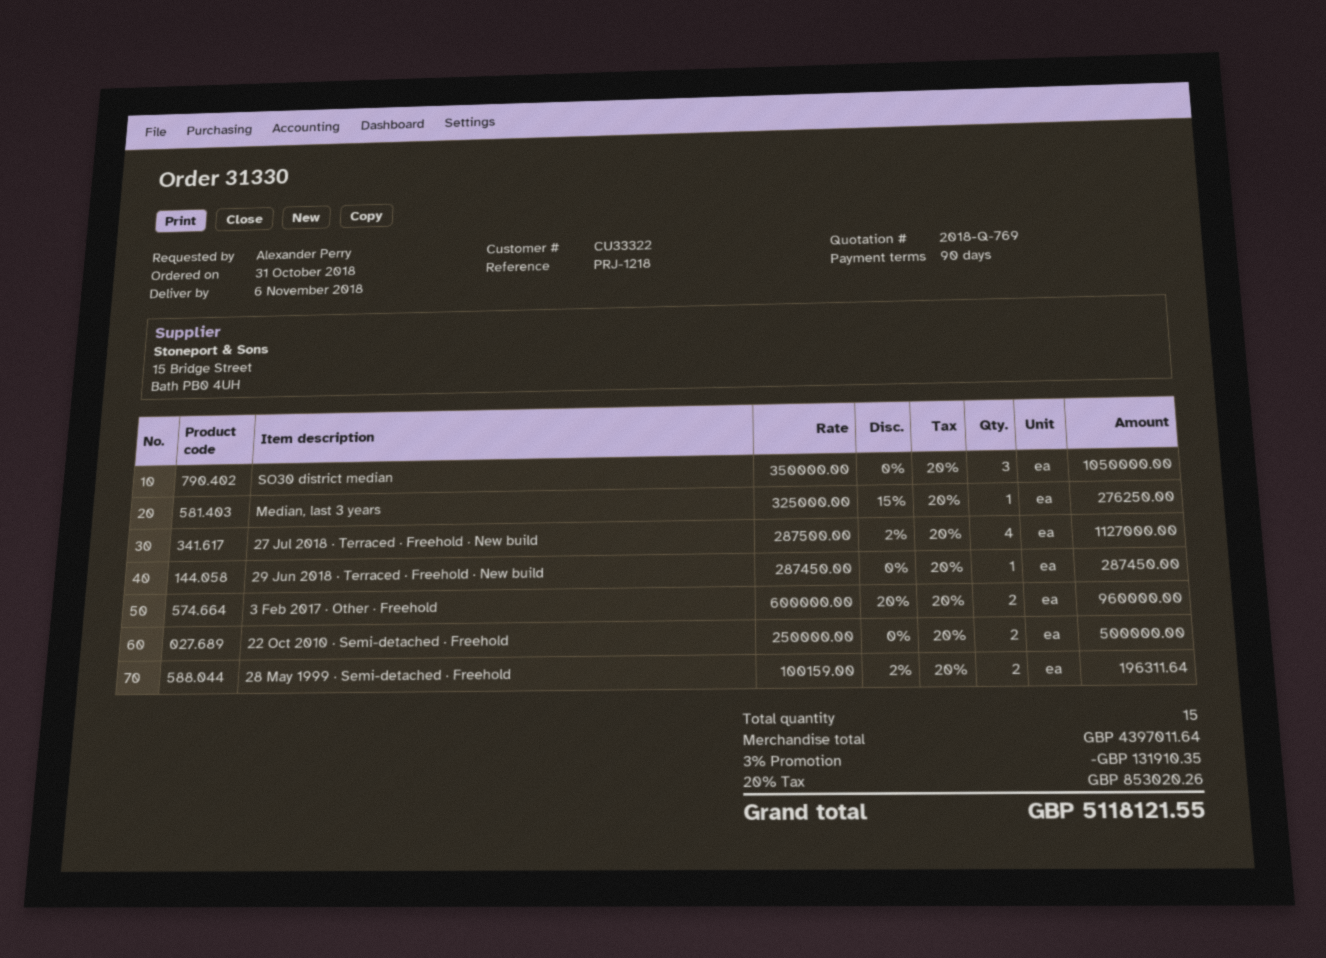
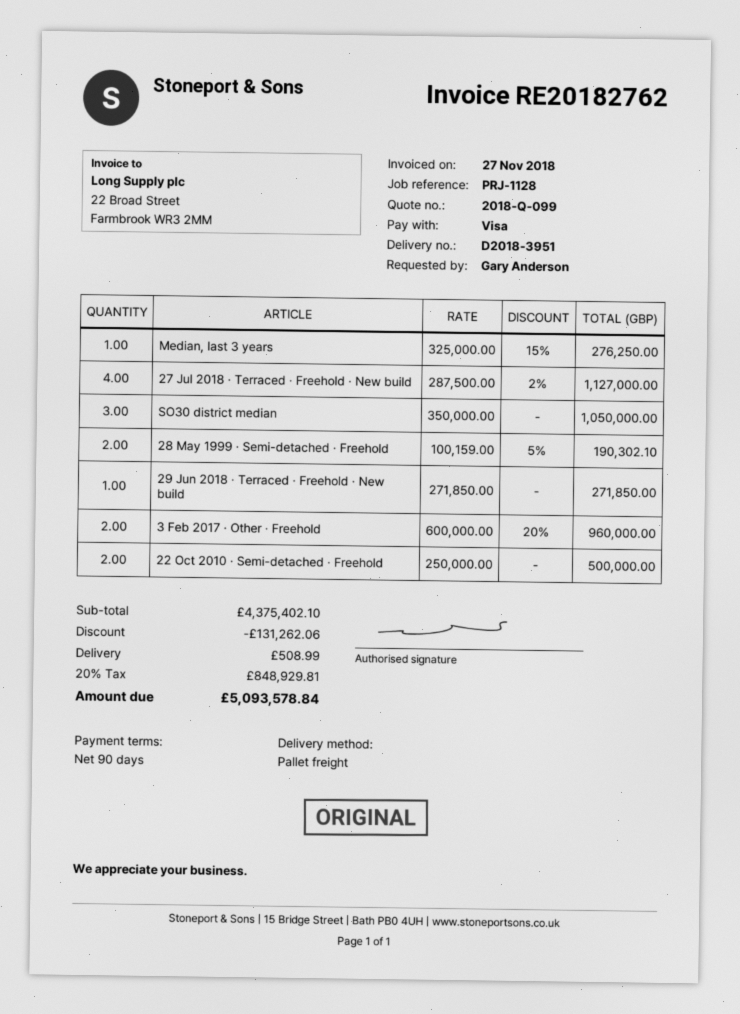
quote number: 2018-Q-769 -> 2018-Q-099
reference: PRJ-1218 -> PRJ-1128
ordered by: Alexander Perry -> Gary Anderson
29 Jun 2018 · Terraced · Freehold · New build: 1 x 287450.00 = 287450.00 -> 1 x 271850.00 = 271850.00
28 May 1999 · Semi-detached · Freehold: 2 x 100159.00 - 2% = 196311.64 -> 2 x 100159.00 - 5% = 190302.10
subtotal: 4397011.64 -> 4375402.10
discount: 131910.35 -> 131262.06
shipping: none -> 508.99
tax: 20% = 853020.26 -> 20% = 848929.81
total: 5118121.55 -> 5093578.84

